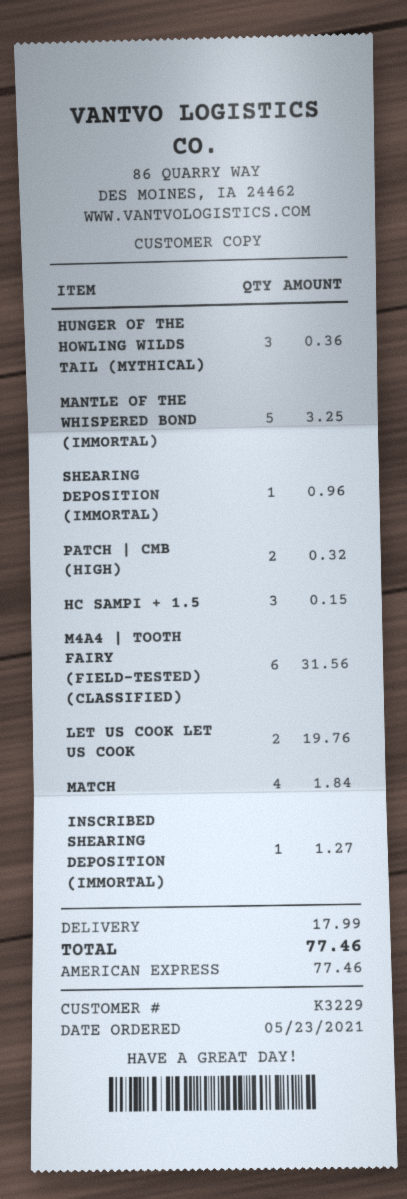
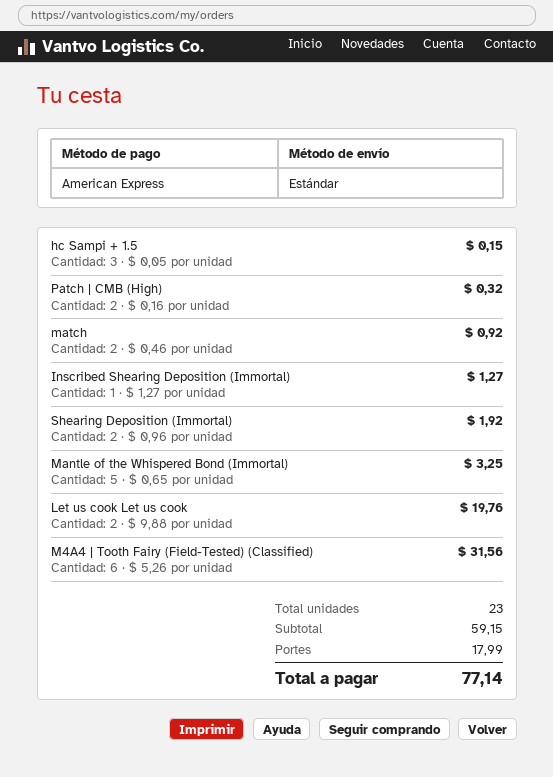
HUNGER OF THE HOWLING WILDS TAIL (MYTHICAL): 3 for 0.36 -> none
SHEARING DEPOSITION (IMMORTAL): 1 for 0.96 -> 2 for 1.92
MATCH: 4 for 1.84 -> 2 for 0.92
total: 77.46 -> 77.14

